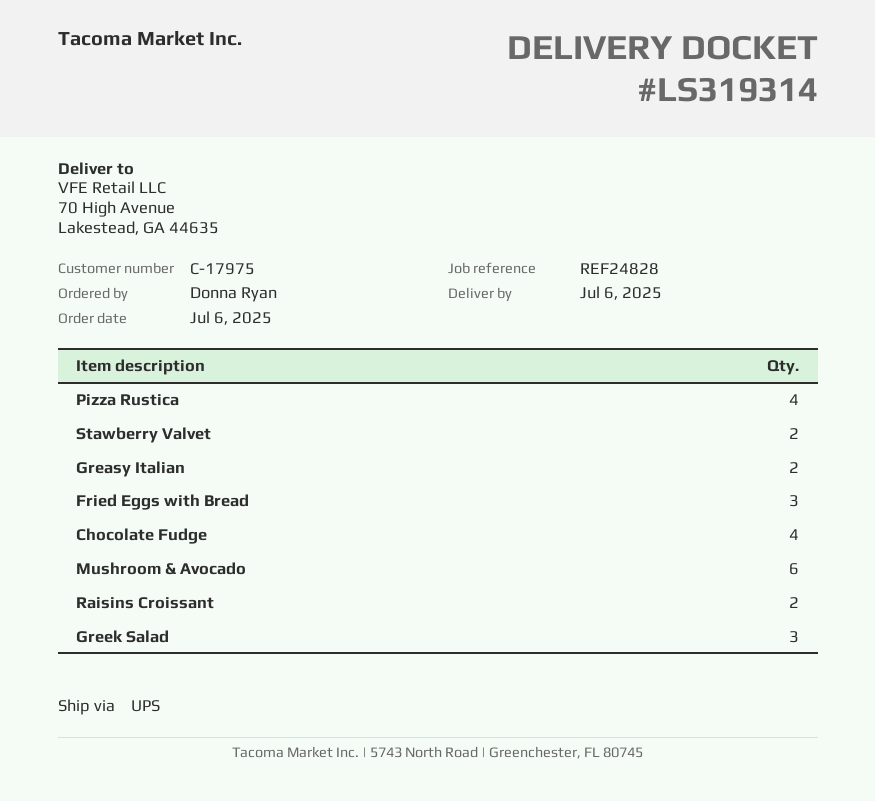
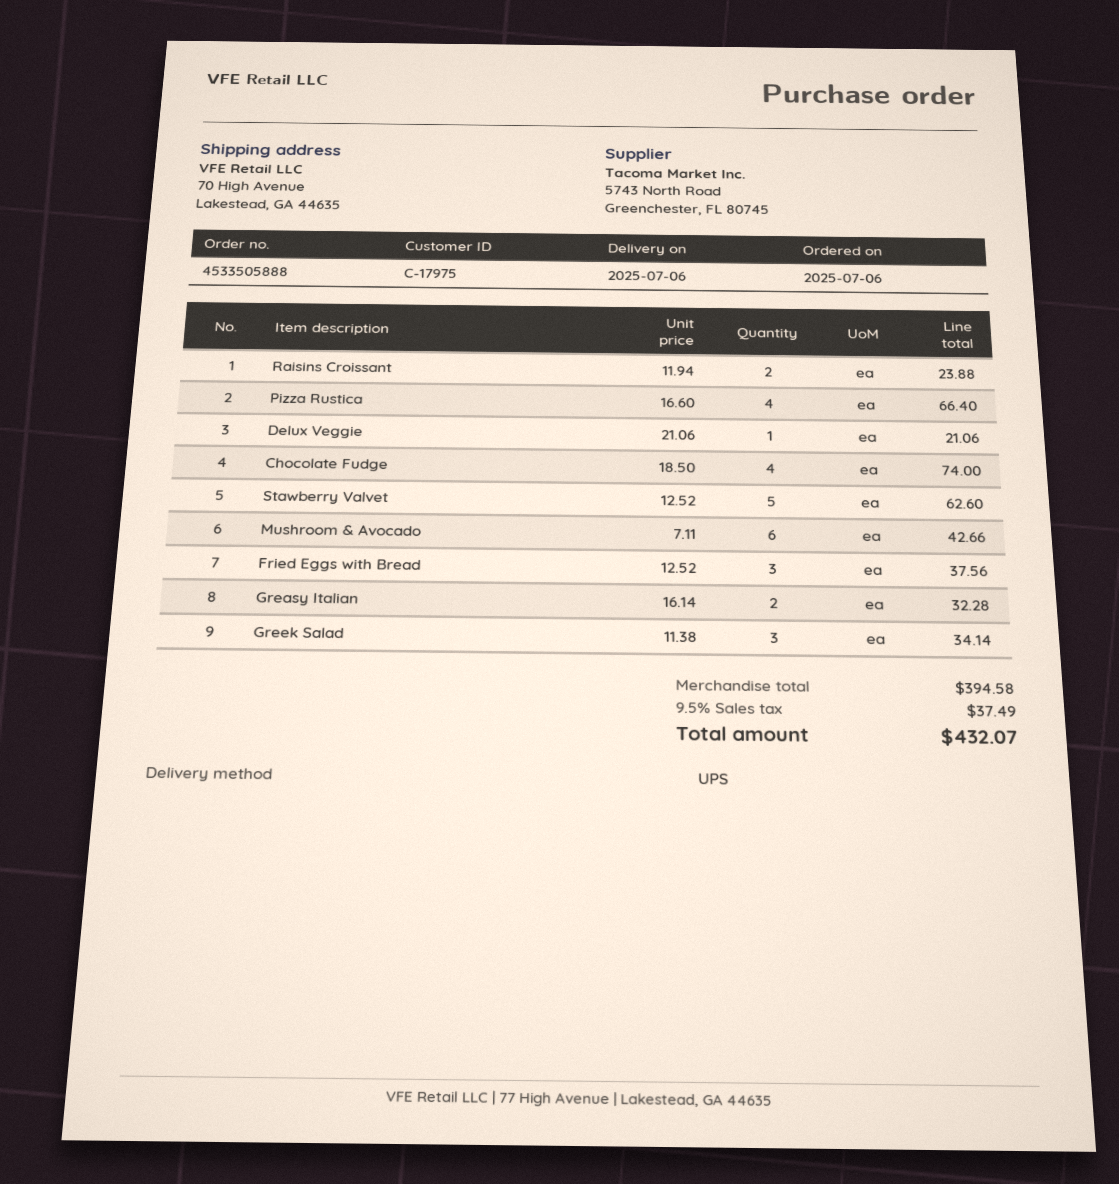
Stawberry Valvet: 2 -> 5
Delux Veggie: none -> 1

